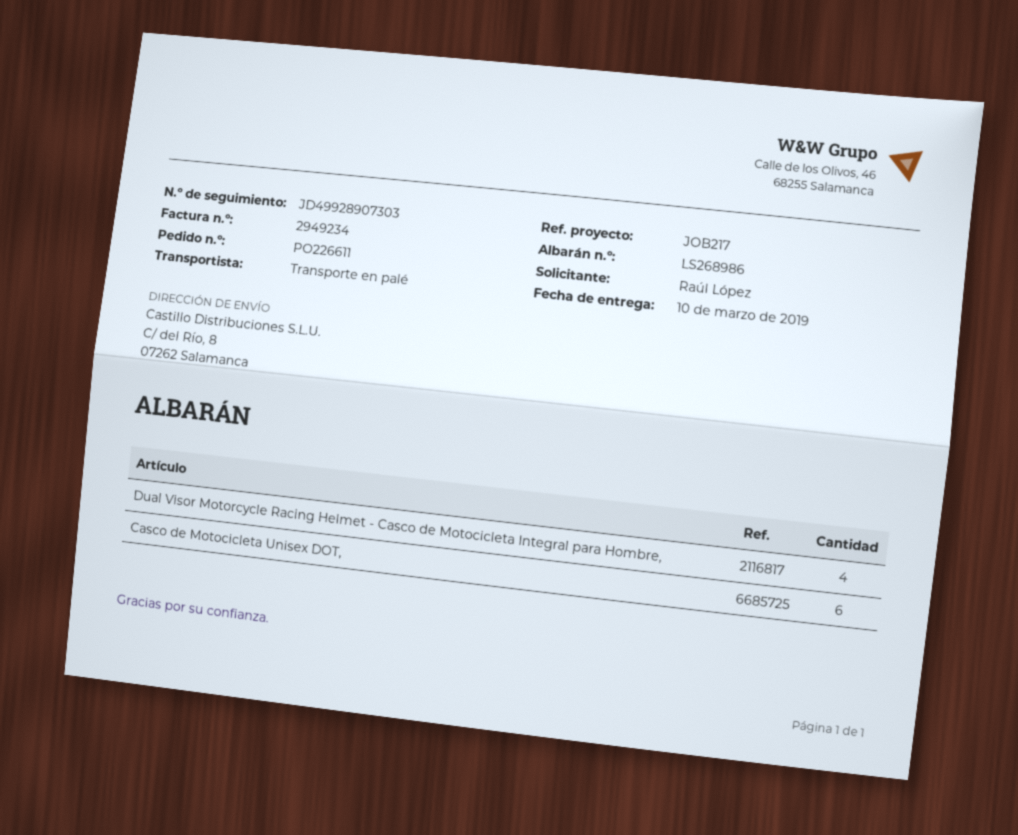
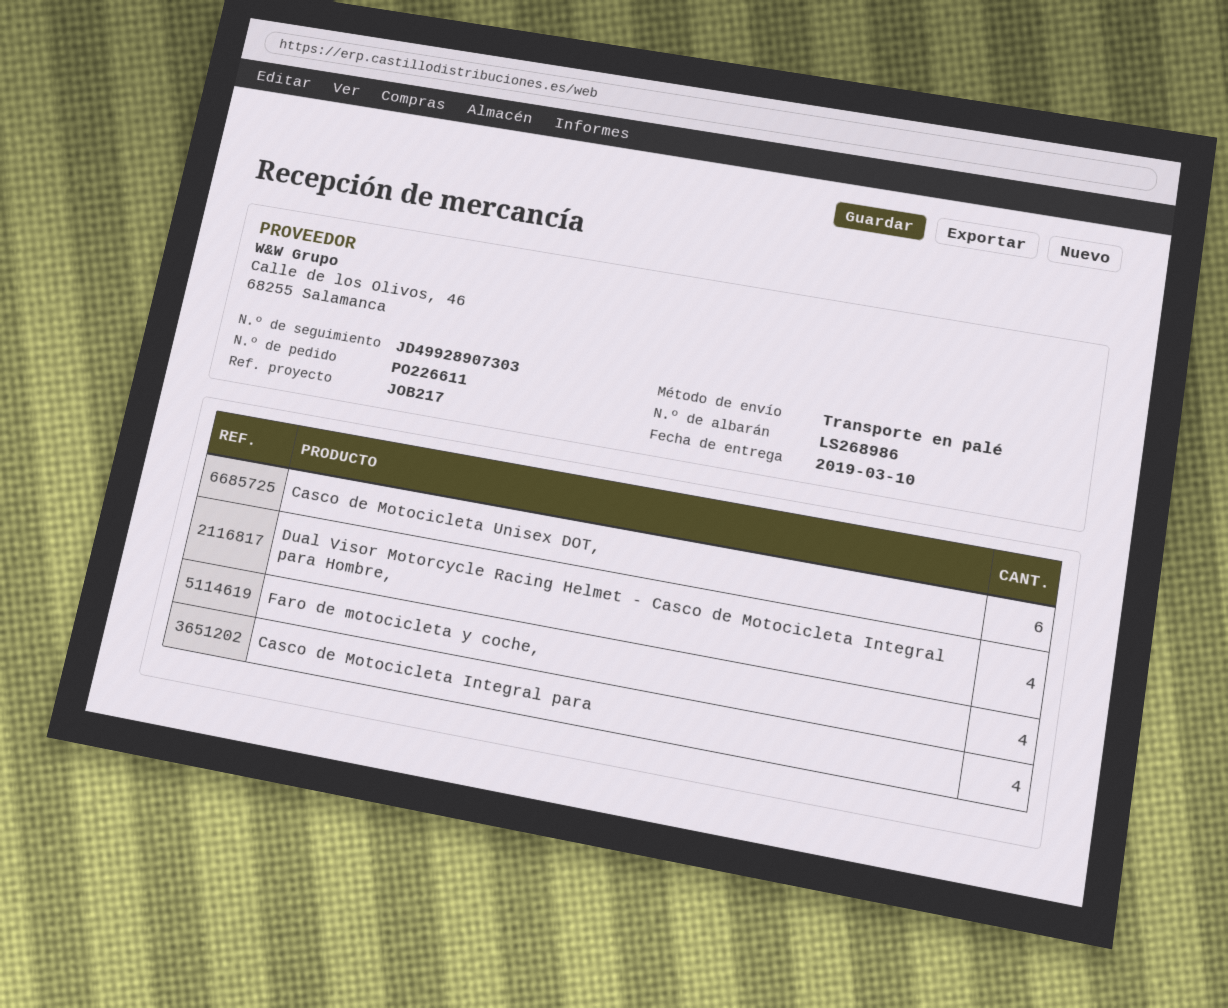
Faro de motocicleta y coche,: none -> 4
Casco de Motocicleta Integral para: none -> 4

